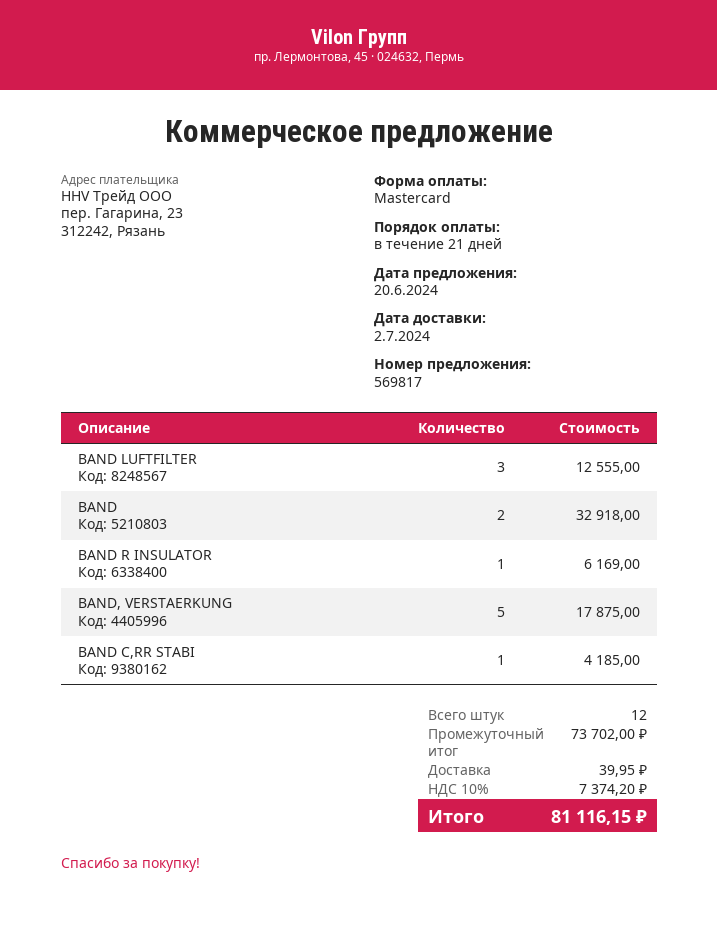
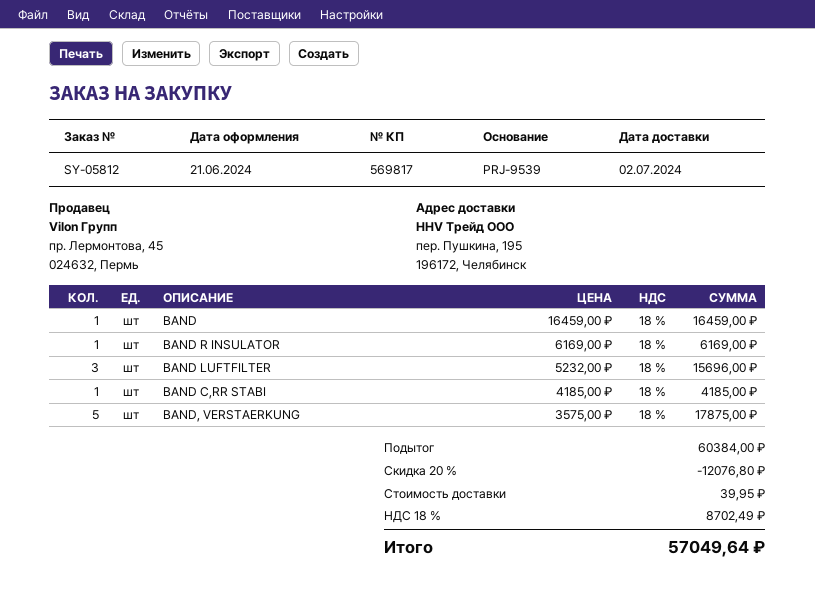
BAND LUFTFILTER: 3 for 12555.00 -> 3 for 15696.00
BAND: 2 for 32918.00 -> 1 for 16459.00
subtotal: 73702.00 -> 60384.00
discount: none -> 20% = 12076.80
tax: 10% = 7374.20 -> 18% = 8702.49
total: 81116.15 -> 57049.64

